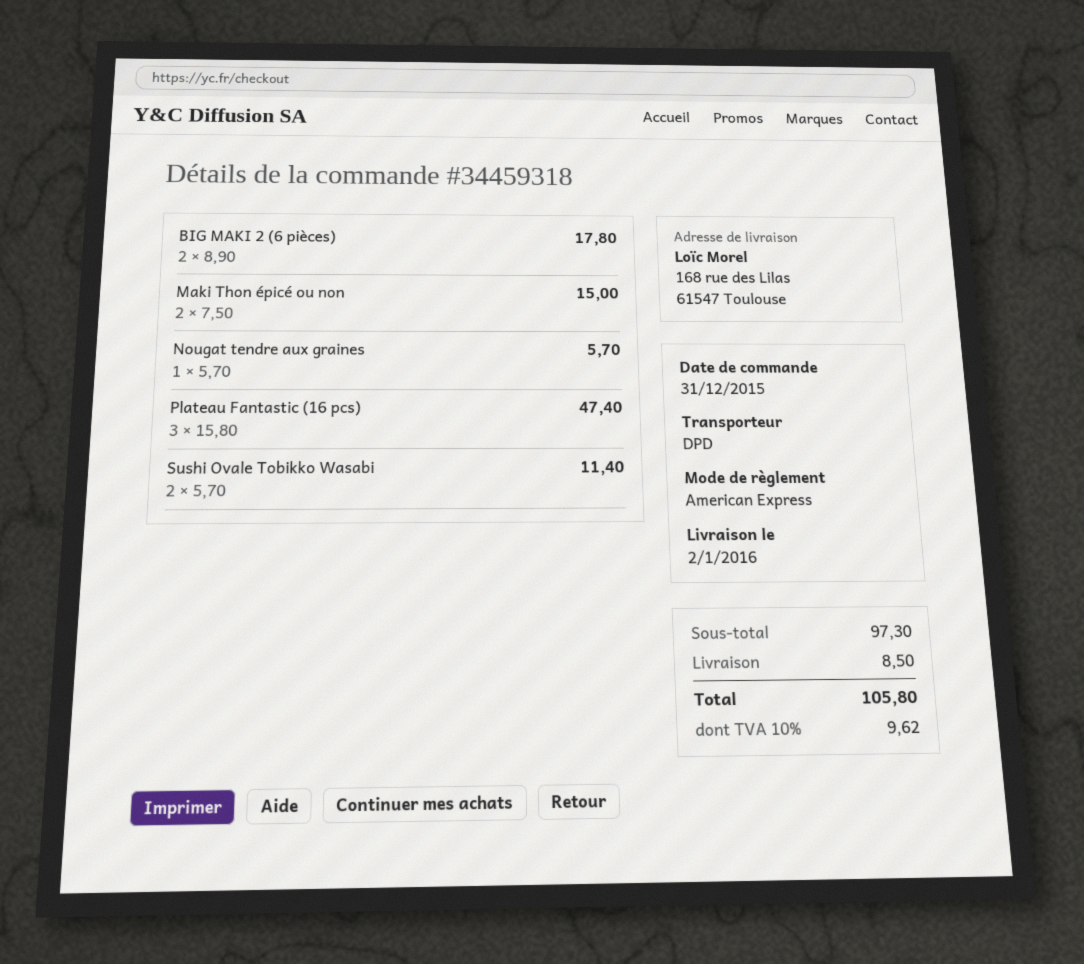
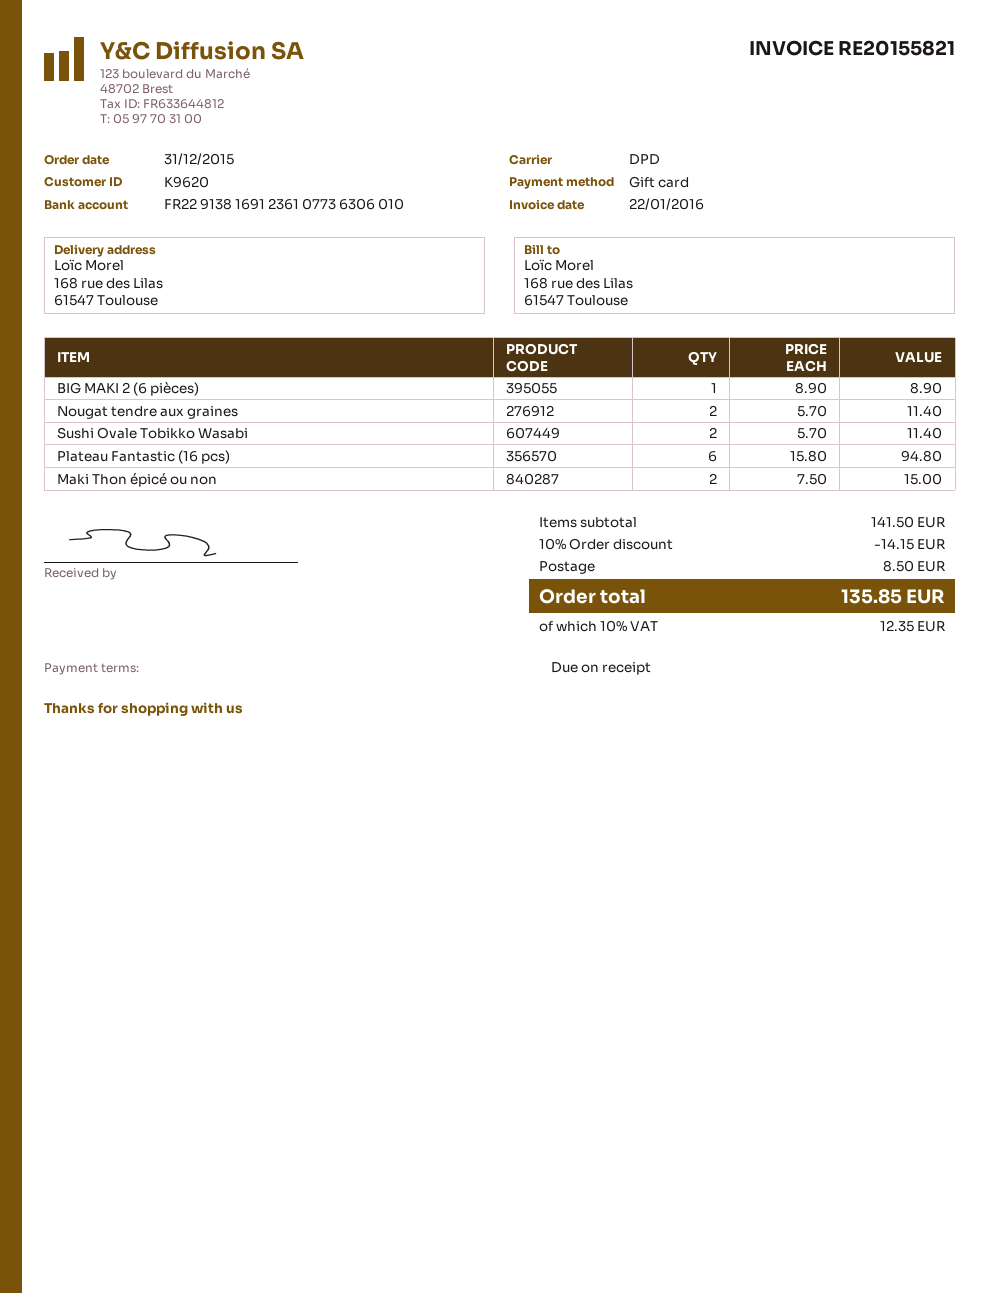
payment method: American Express -> gift card
BIG MAKI 2 (6 pièces): 2 x 8.90 = 17.80 -> 1 x 8.90 = 8.90
Nougat tendre aux graines: 1 x 5.70 = 5.70 -> 2 x 5.70 = 11.40
Plateau Fantastic (16 pcs): 3 x 15.80 = 47.40 -> 6 x 15.80 = 94.80
subtotal: 97.30 -> 141.50
discount: none -> 10% = 14.15
tax: 10% = 9.62 -> 10% = 12.35
total: 105.80 -> 135.85

